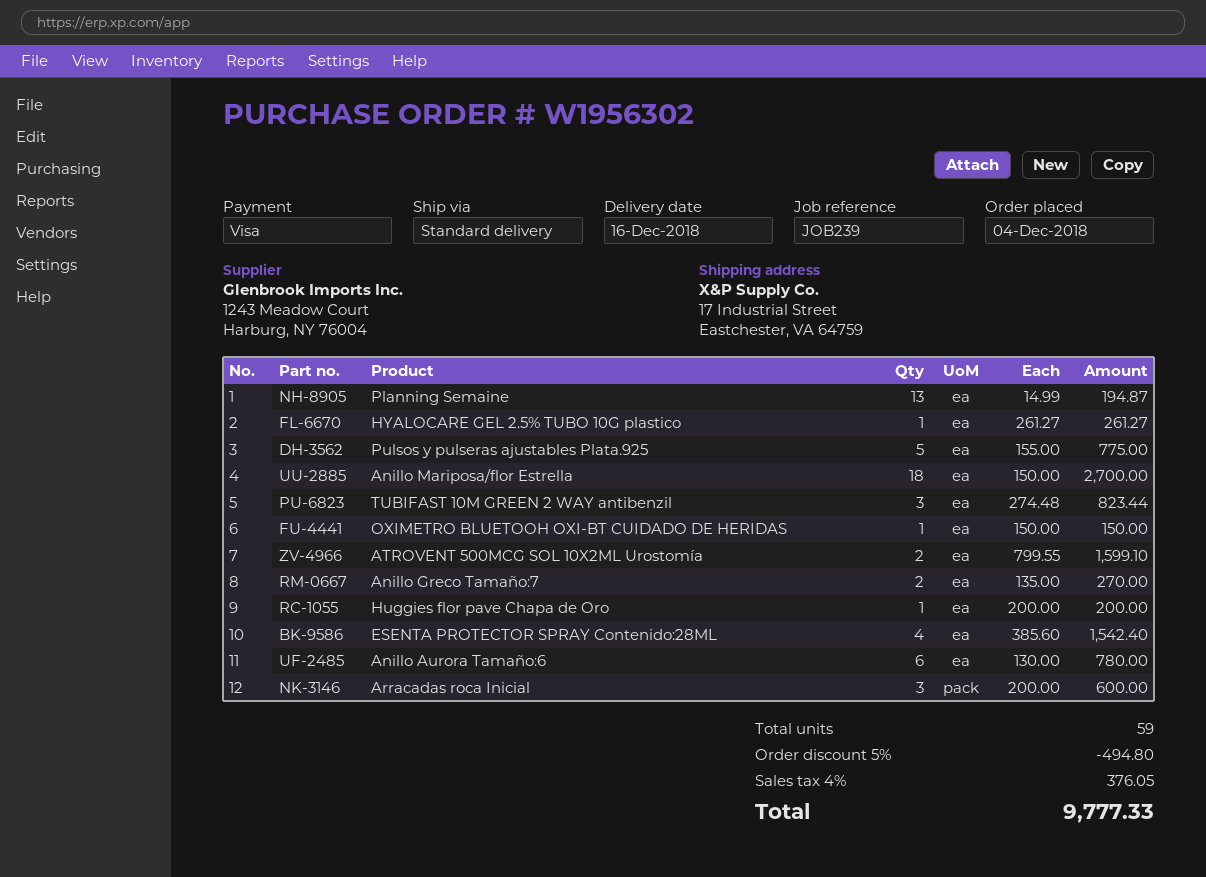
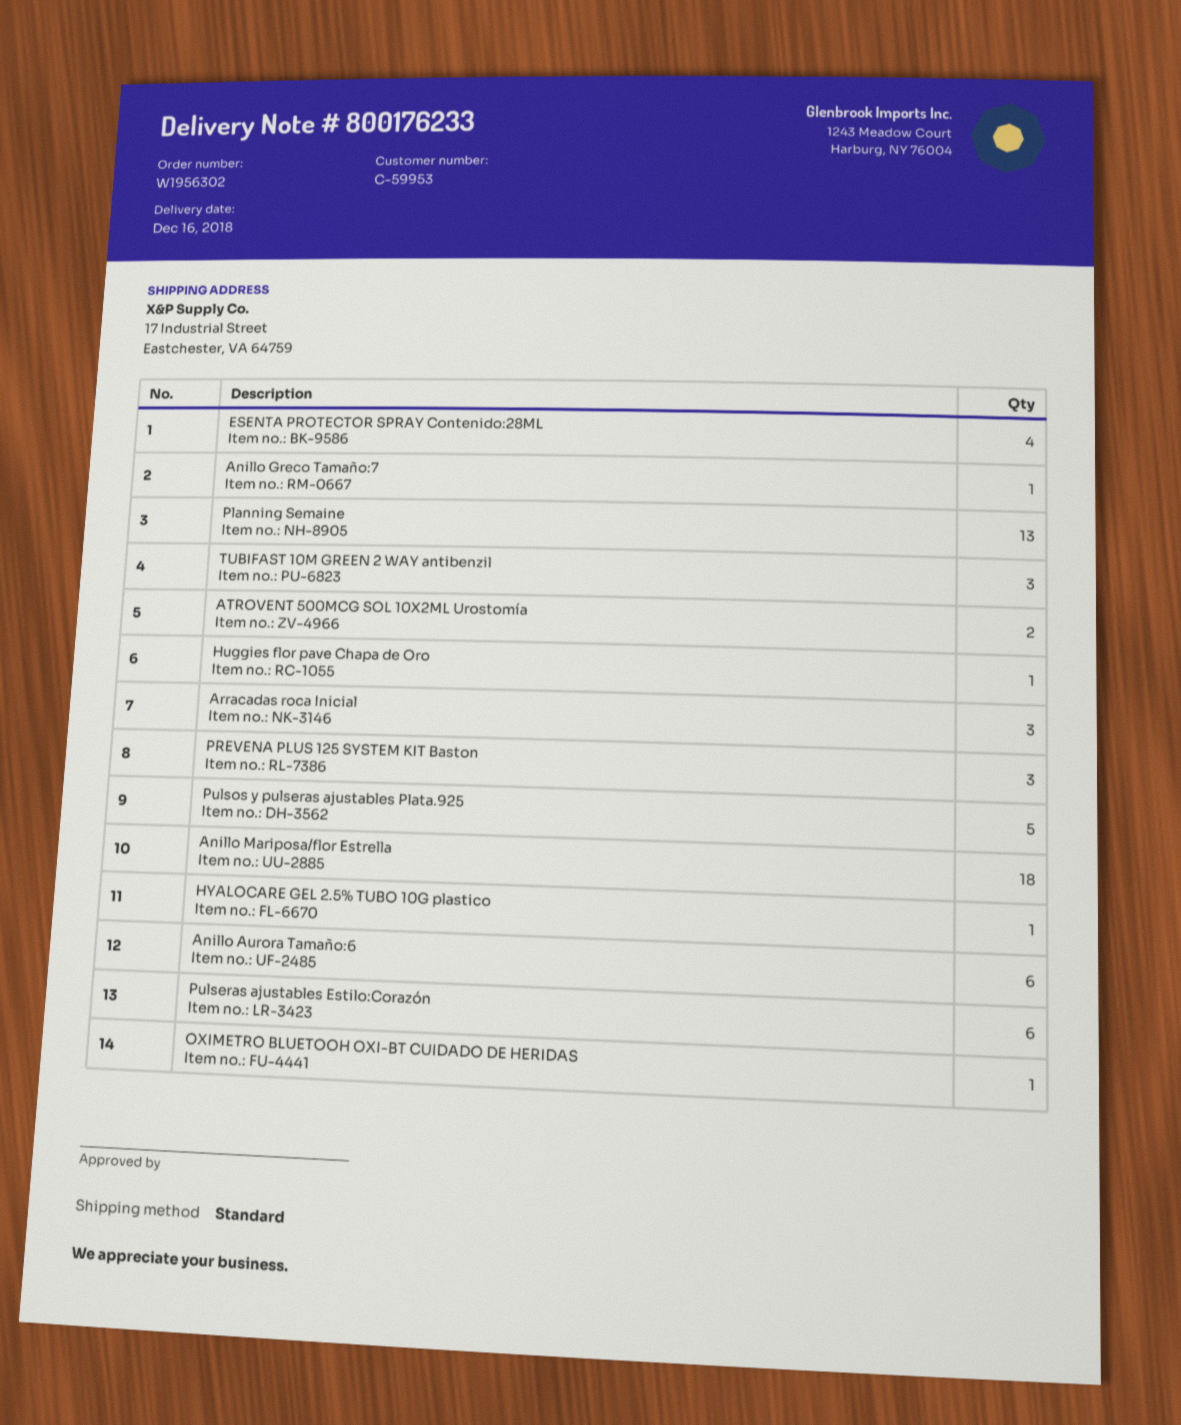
Anillo Greco Tamaño:7: 2 -> 1
PREVENA PLUS 125 SYSTEM KIT Baston: none -> 3
Pulseras ajustables Estilo:Corazón: none -> 6

